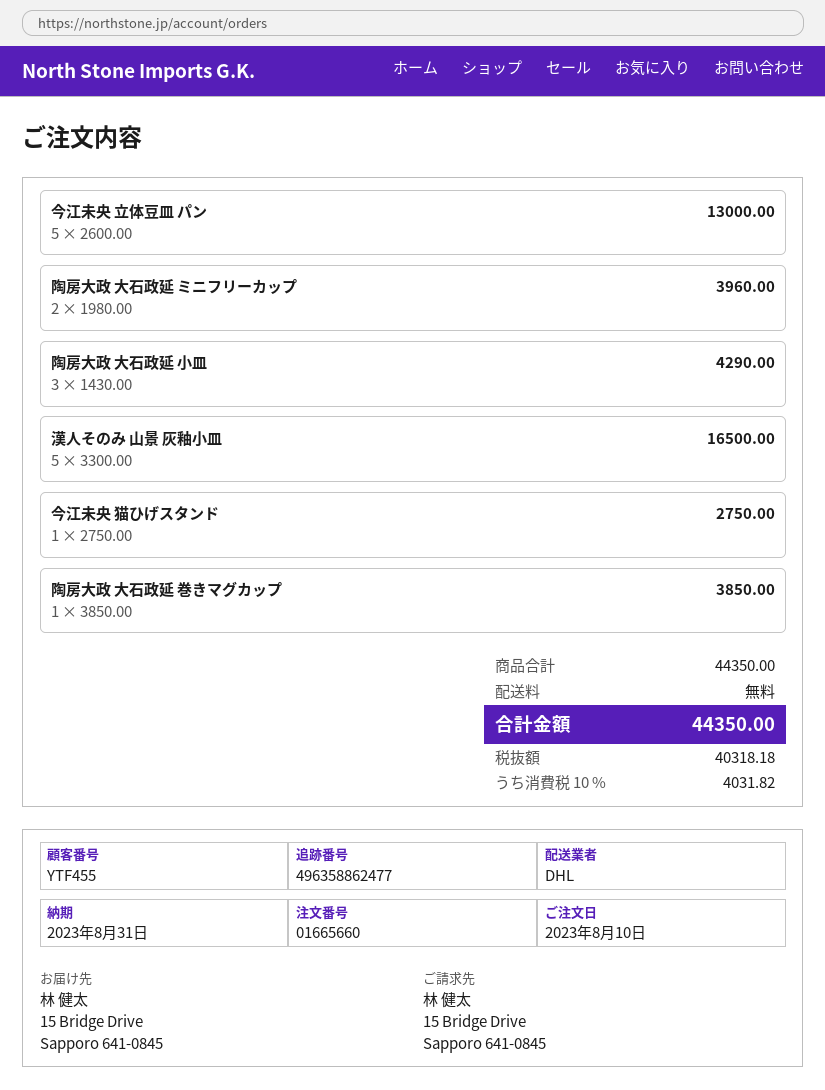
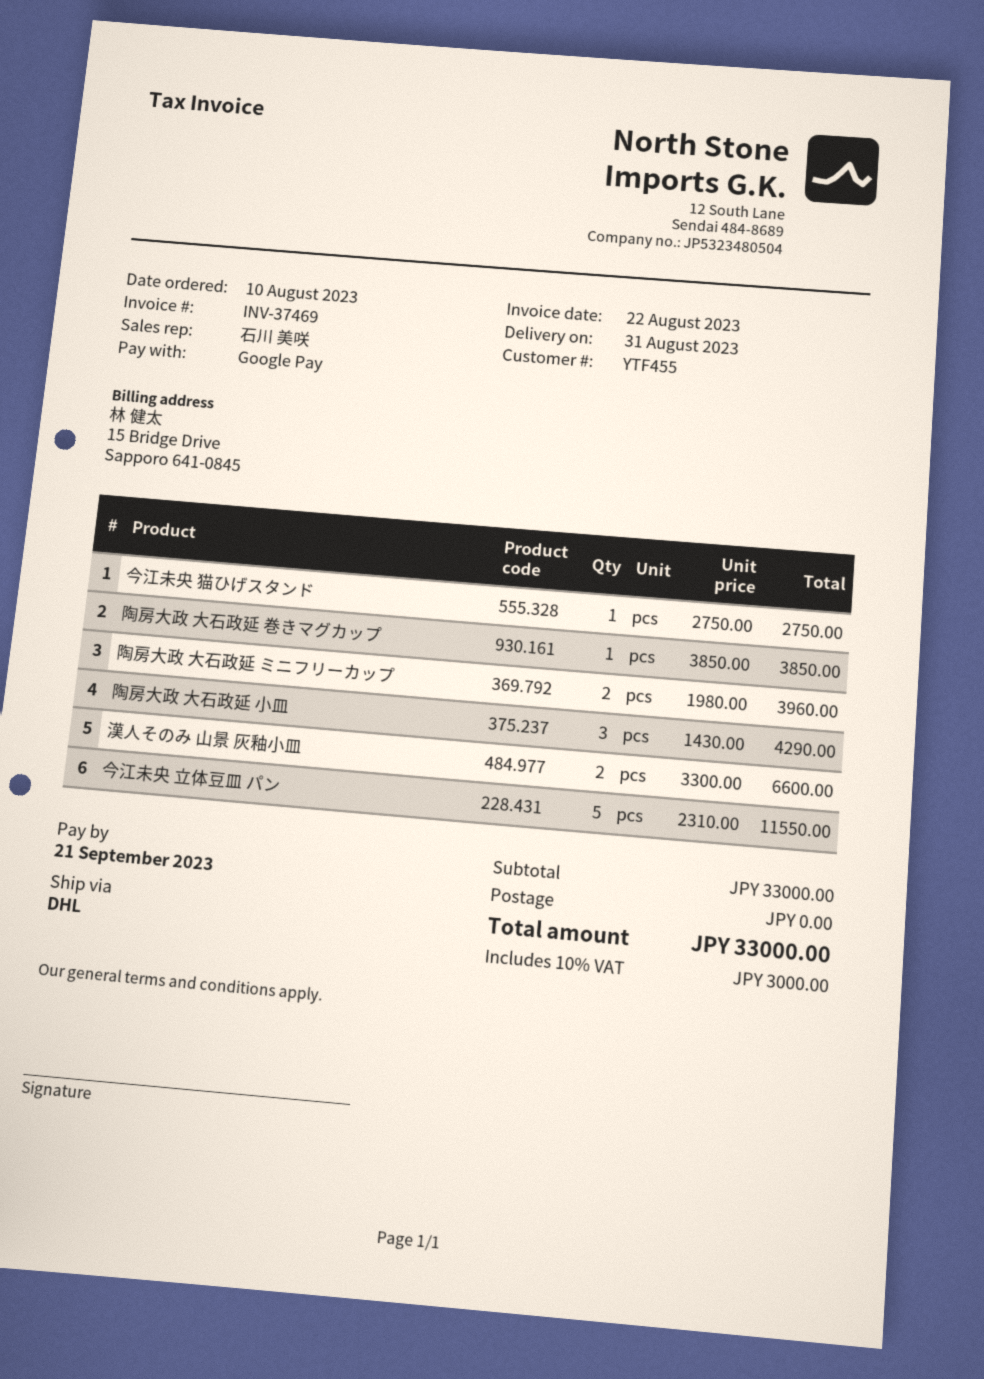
今江未央 立体豆皿 パン: 5 x 2600.00 = 13000.00 -> 5 x 2310.00 = 11550.00
漢人そのみ 山景 灰釉小皿: 5 x 3300.00 = 16500.00 -> 2 x 3300.00 = 6600.00
subtotal: 44350.00 -> 33000.00
tax: 10% = 4031.82 -> 10% = 3000.00
total: 44350.00 -> 33000.00

